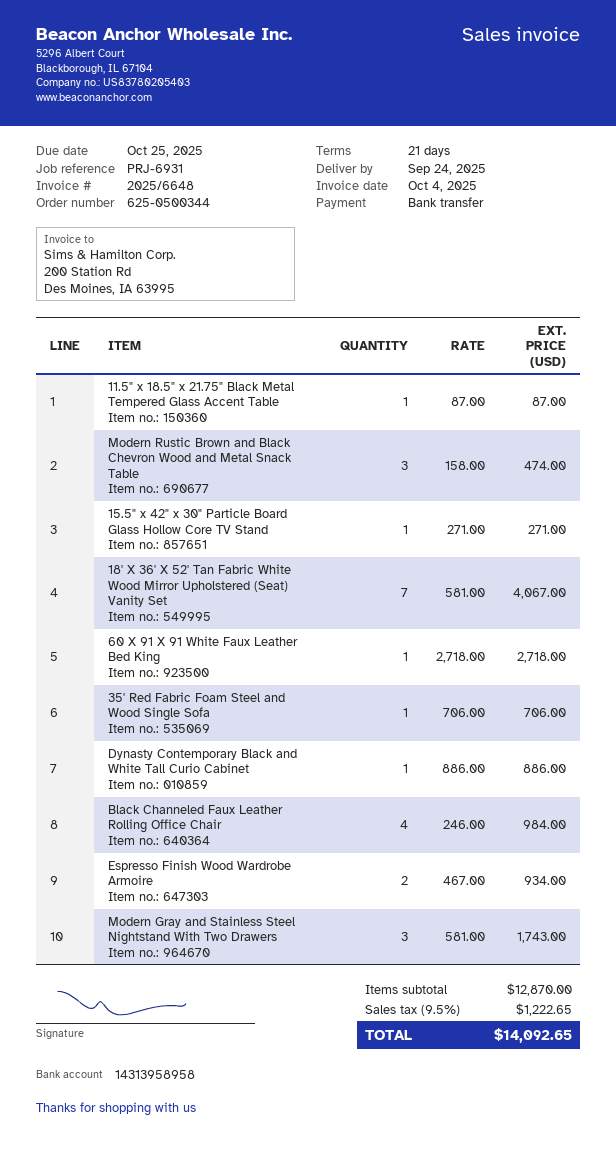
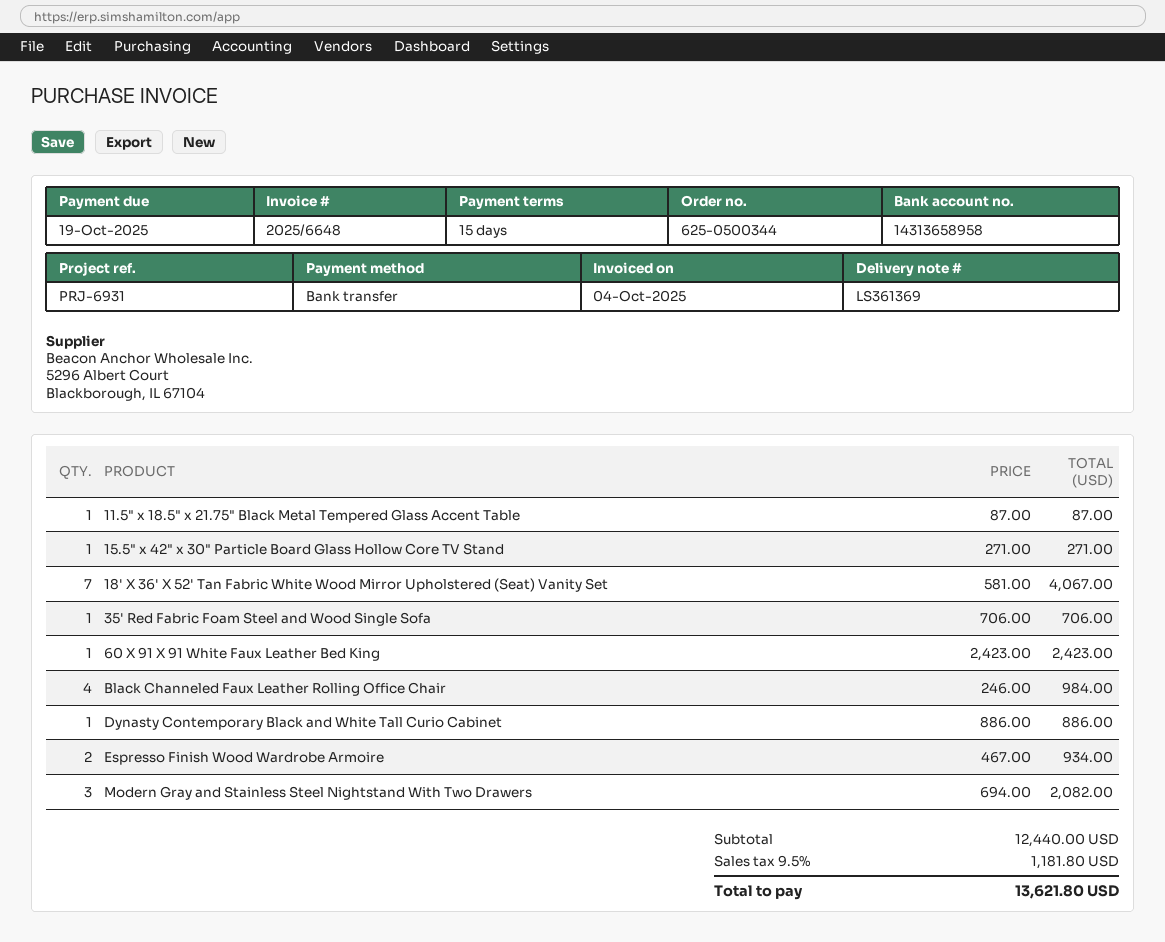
payment terms: 21 days -> 15 days
due date: 2025-10-25 -> 2025-10-19
bank account: 14313958958 -> 14313658958
Modern Rustic Brown and Black Chevron Wood and Metal Snack Table: 3 x 158.00 = 474.00 -> none
60 X 91 X 91 White Faux Leather Bed King: 1 x 2718.00 = 2718.00 -> 1 x 2423.00 = 2423.00
Modern Gray and Stainless Steel Nightstand With Two Drawers: 3 x 581.00 = 1743.00 -> 3 x 694.00 = 2082.00
subtotal: 12870.00 -> 12440.00
tax: 9.5% = 1222.65 -> 9.5% = 1181.80
total: 14092.65 -> 13621.80

